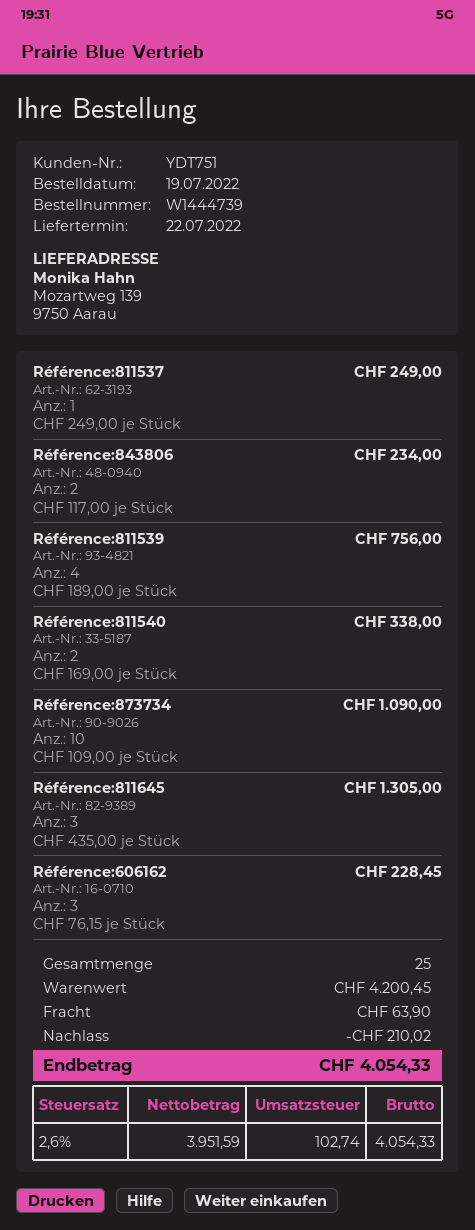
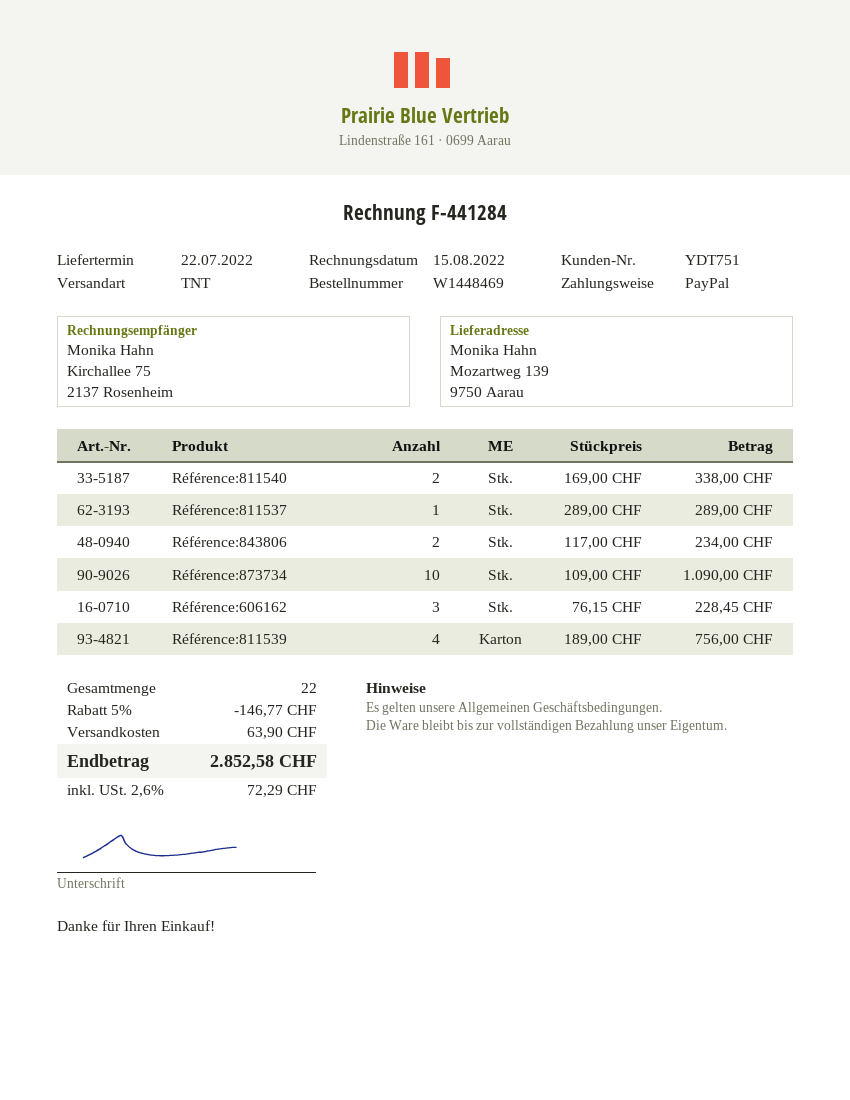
order number: W1444739 -> W1448469
Référence:811537: 1 x 249.00 = 249.00 -> 1 x 289.00 = 289.00
Référence:811645: 3 x 435.00 = 1305.00 -> none
total quantity: 25 -> 22
discount: 210.02 -> 146.77
tax: 2.6% = 102.74 -> 2.6% = 72.29
total: 4054.33 -> 2852.58

